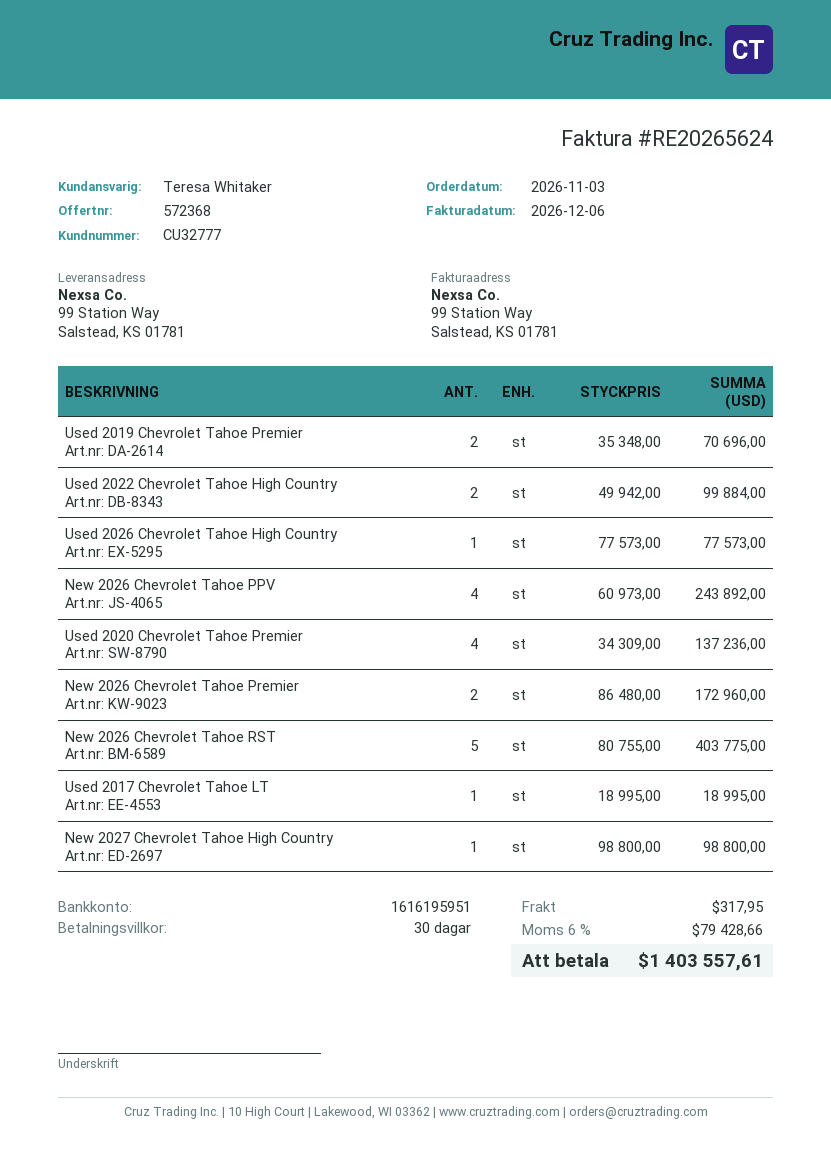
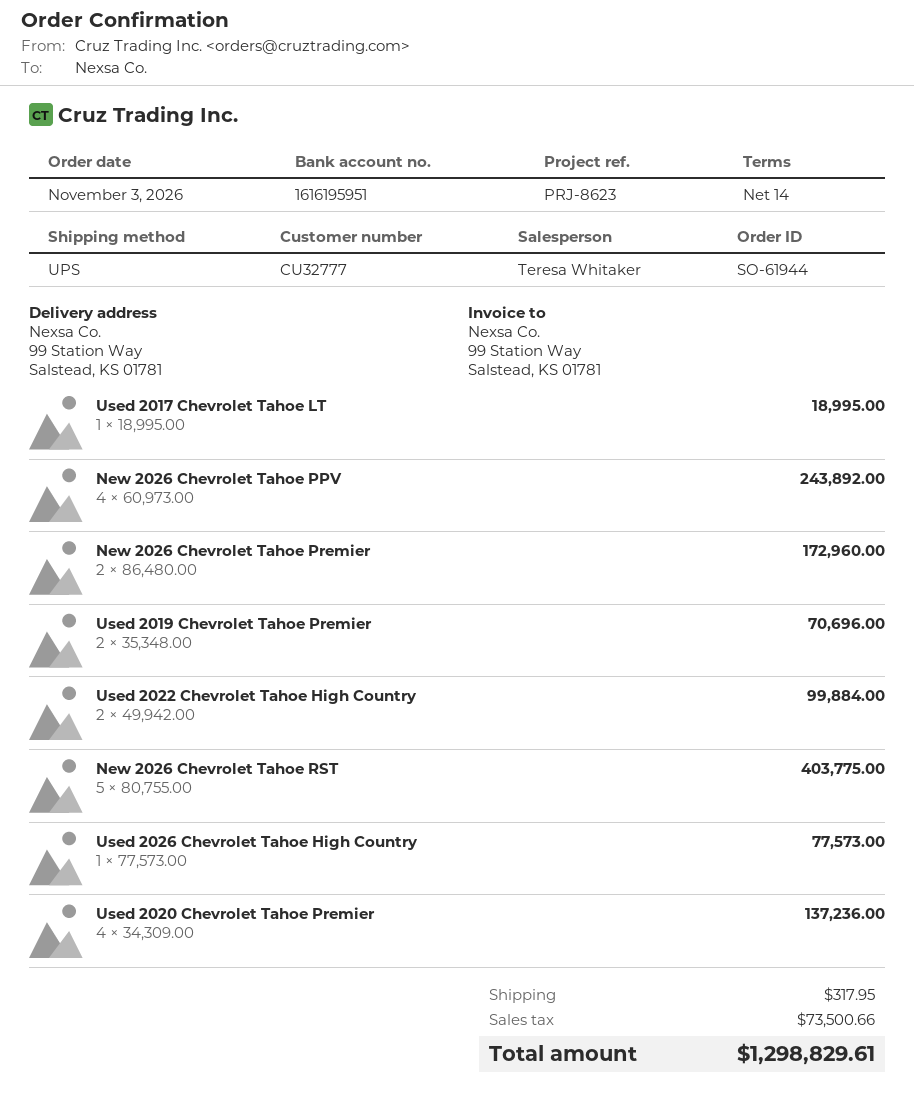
payment terms: 30 days -> 14 days
New 2027 Chevrolet Tahoe High Country: 1 x 98800.00 = 98800.00 -> none
tax: 79428.66 -> 73500.66
total: 1403557.61 -> 1298829.61

